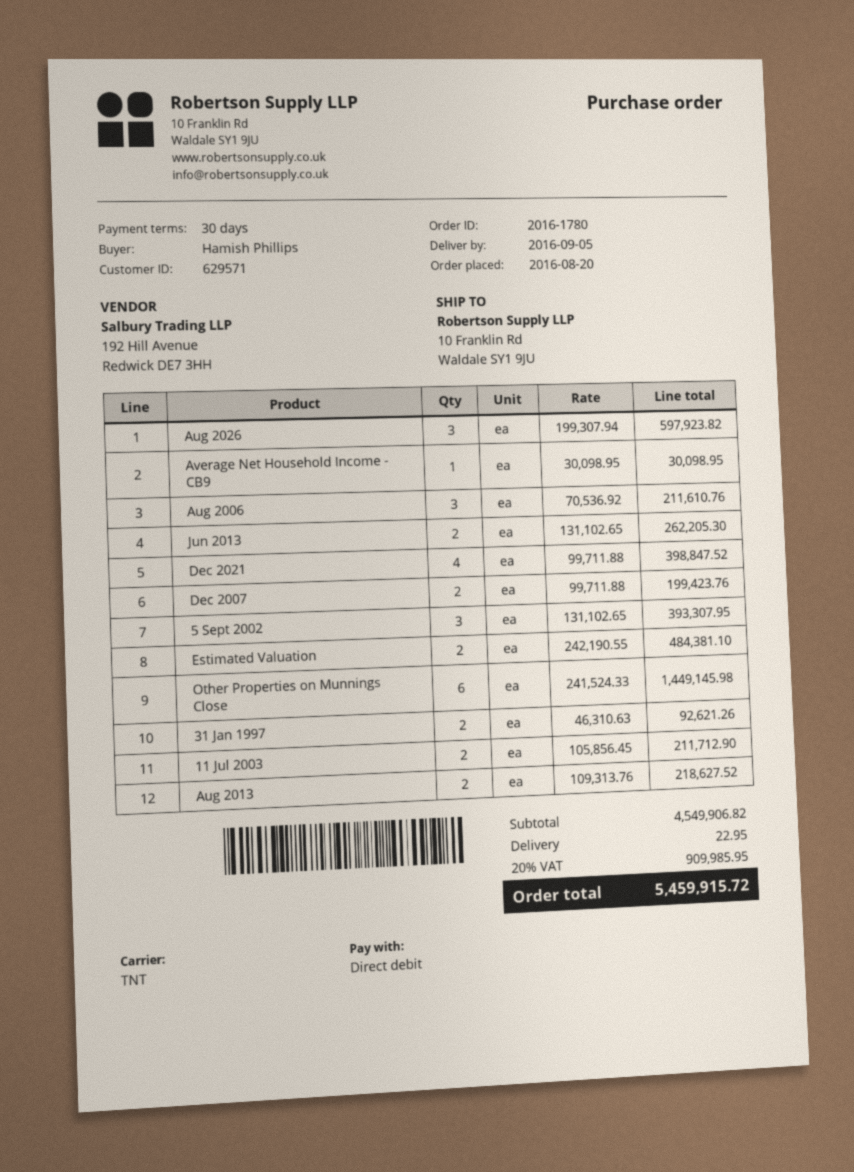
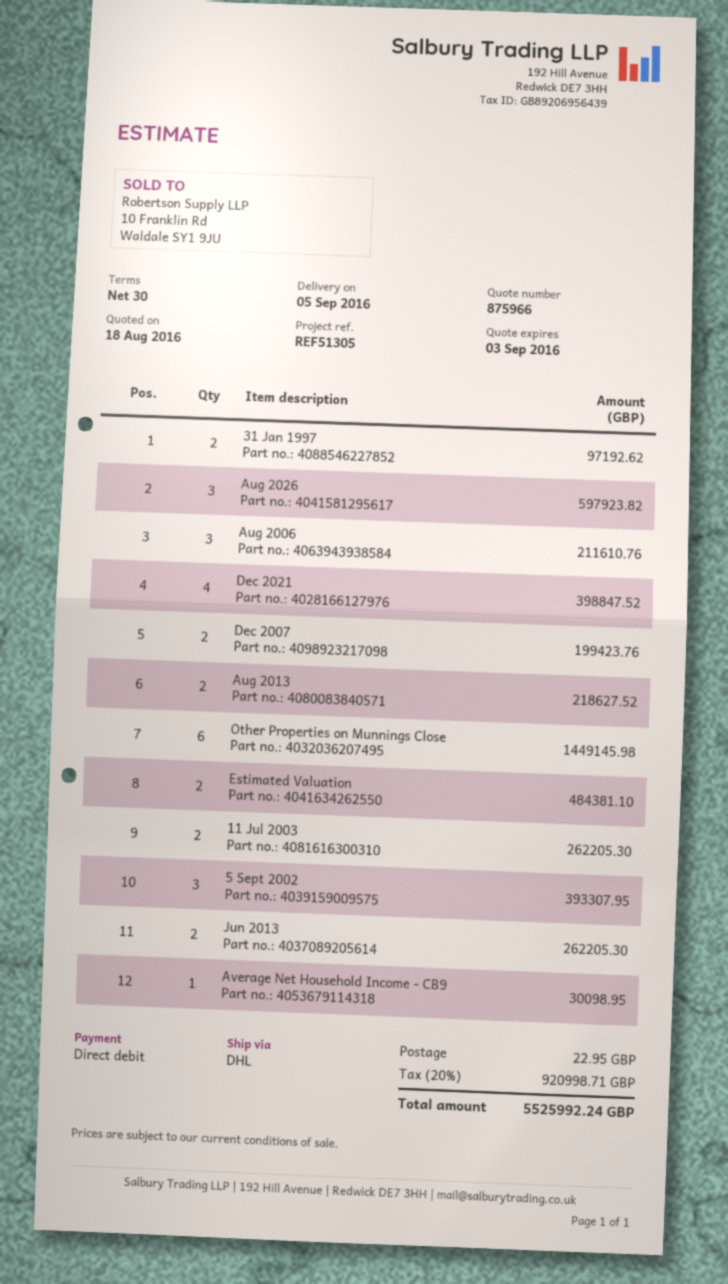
shipping method: TNT -> DHL
31 Jan 1997: 2 for 92621.26 -> 2 for 97192.62
11 Jul 2003: 2 for 211712.90 -> 2 for 262205.30
tax: 20% = 909985.95 -> 20% = 920998.71
total: 5459915.72 -> 5525992.24

